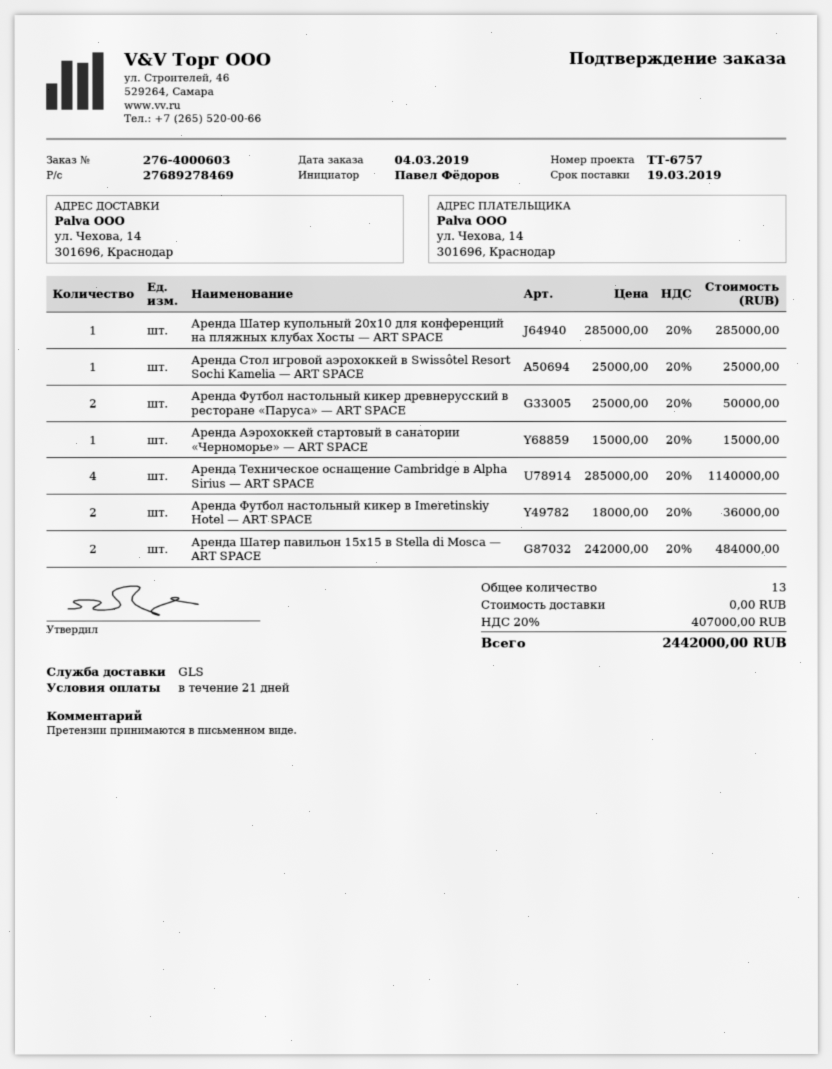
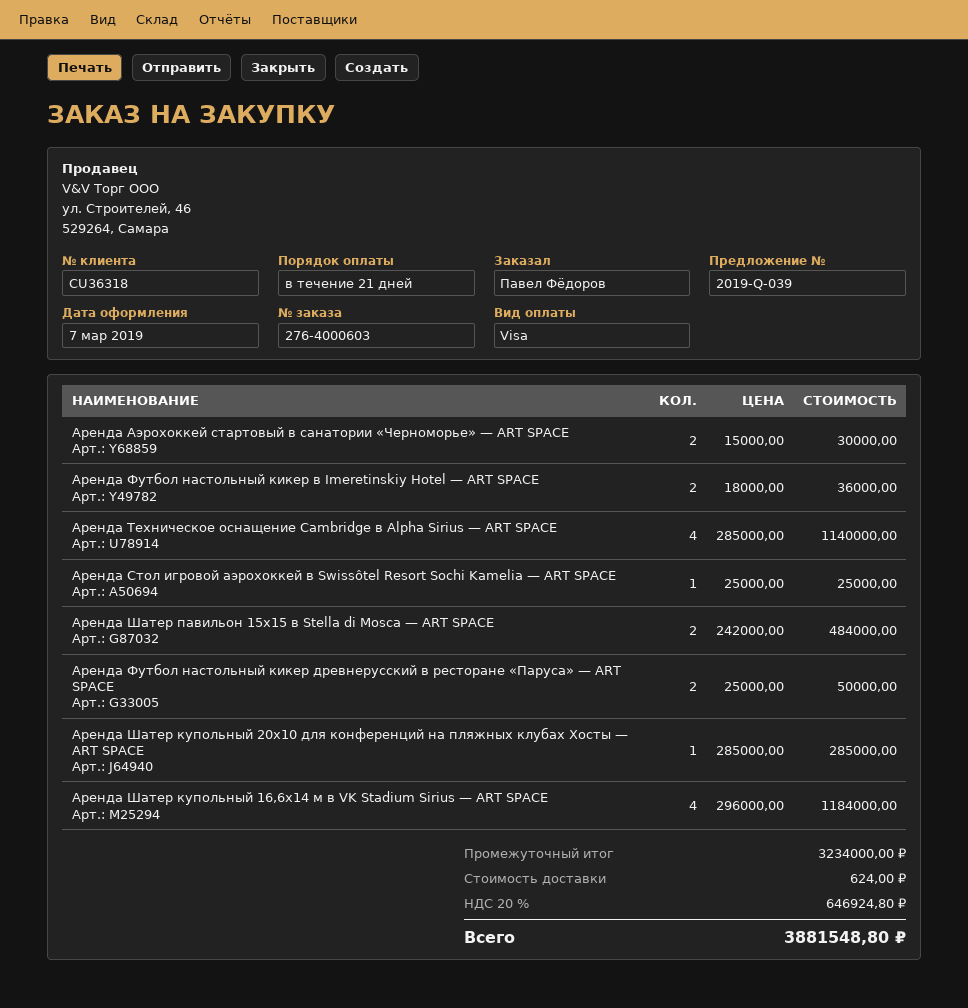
order date: 2019-03-04 -> 2019-03-07
Аренда Аэрохоккей стартовый в санатории «Черноморье» — ART SPACE: 1 x 15000.00 = 15000.00 -> 2 x 15000.00 = 30000.00
Аренда Шатер купольный 16,6х14 м в VK Stadium Sirius — ART SPACE: none -> 4 x 296000.00 = 1184000.00
shipping: 0.00 -> 624.00
tax: 20% = 407000.00 -> 20% = 646924.80
total: 2442000.00 -> 3881548.80

